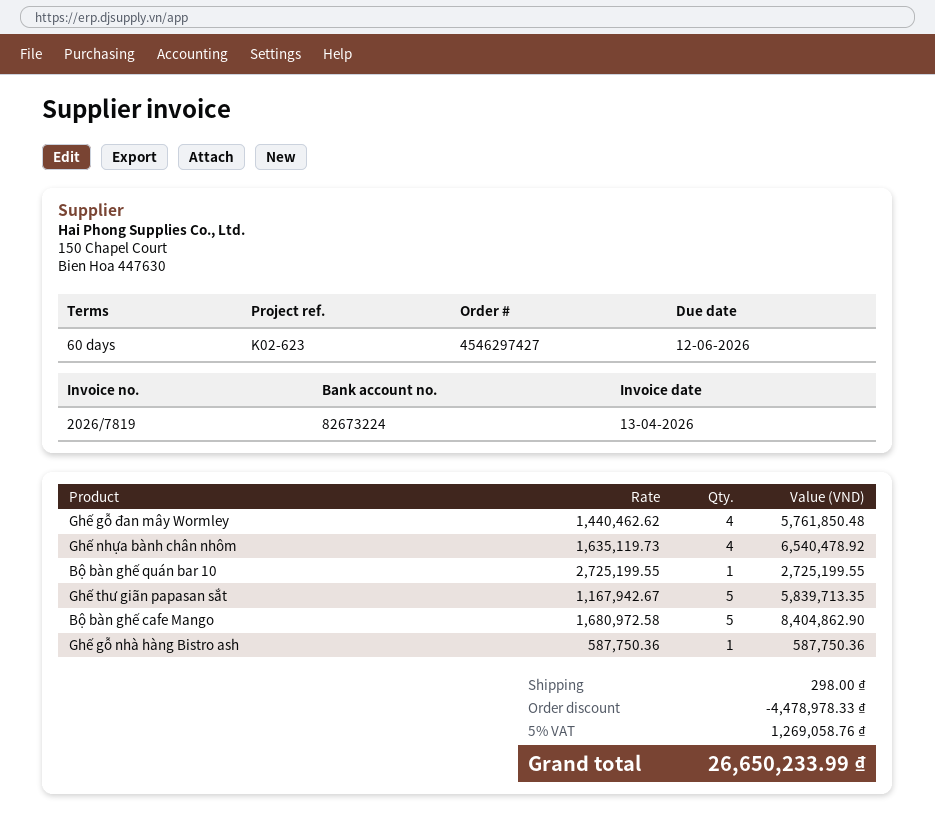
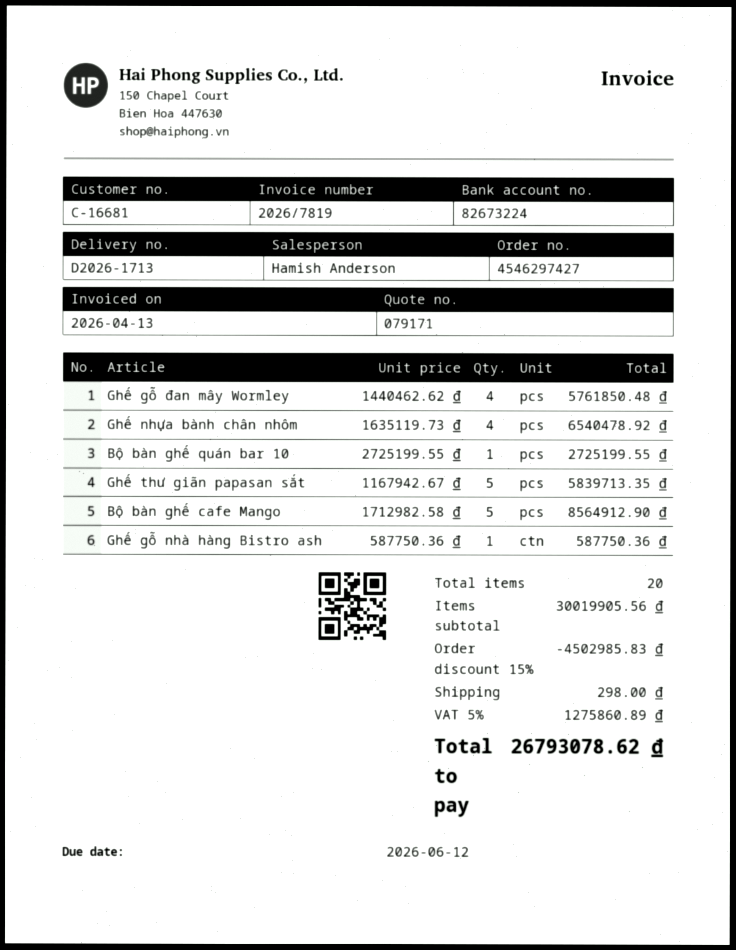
Bộ bàn ghế cafe Mango: 5 x 1680972.58 = 8404862.90 -> 5 x 1712982.58 = 8564912.90
discount: 4478978.33 -> 4502985.83
tax: 5% = 1269058.76 -> 5% = 1275860.89
total: 26650233.99 -> 26793078.62

